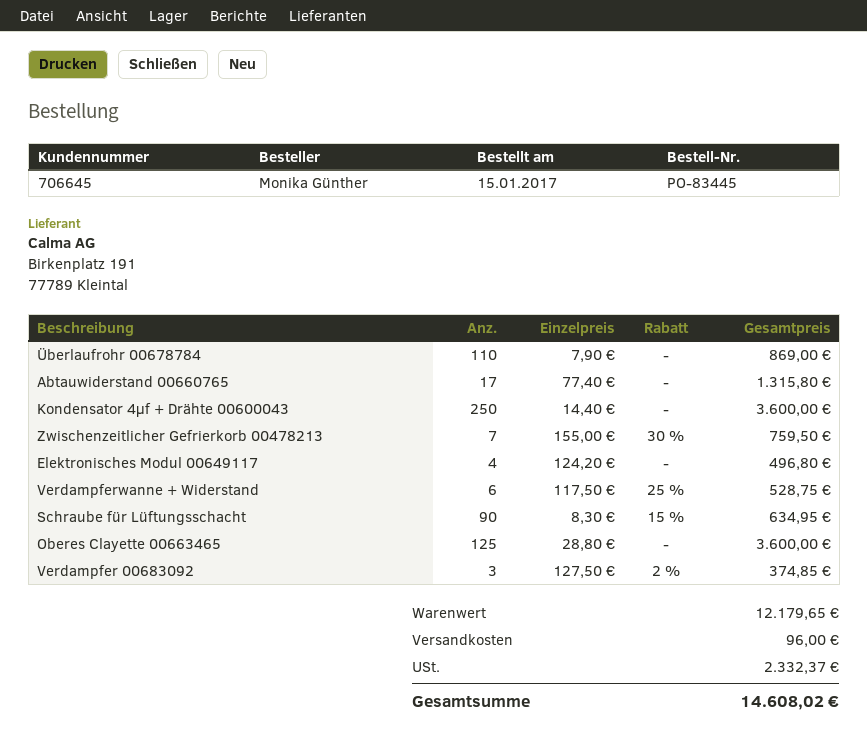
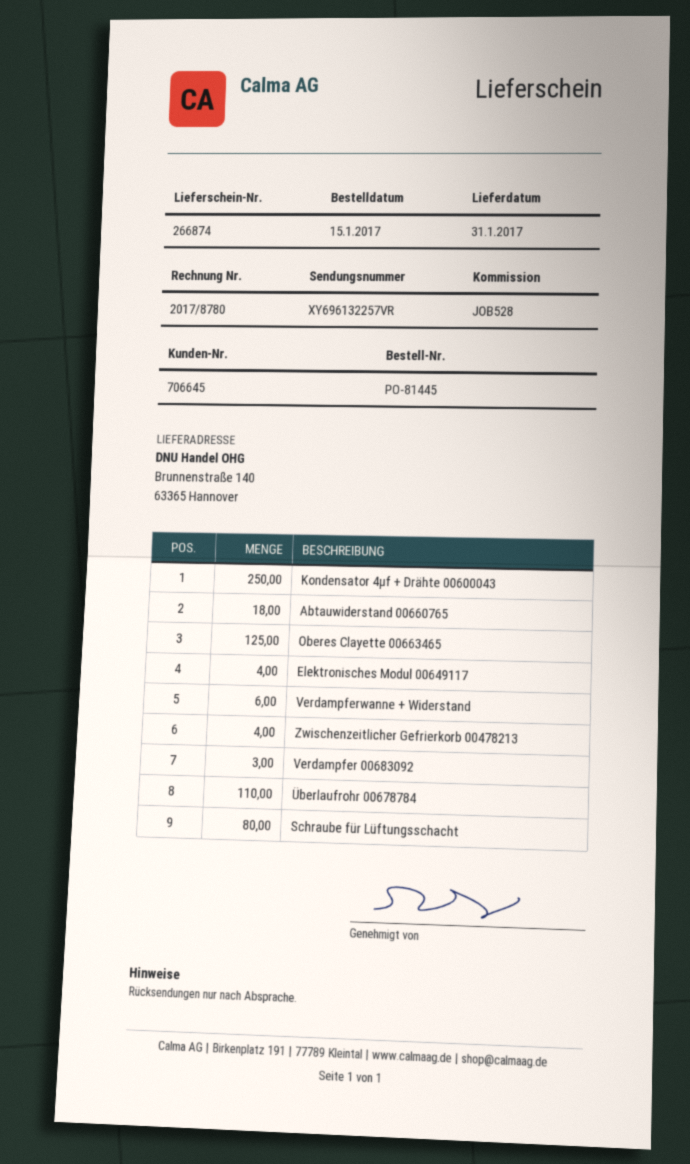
order number: PO-83445 -> PO-81445
Abtauwiderstand 00660765: 17 -> 18
Zwischenzeitlicher Gefrierkorb 00478213: 7 -> 4
Schraube für Lüftungsschacht: 90 -> 80

